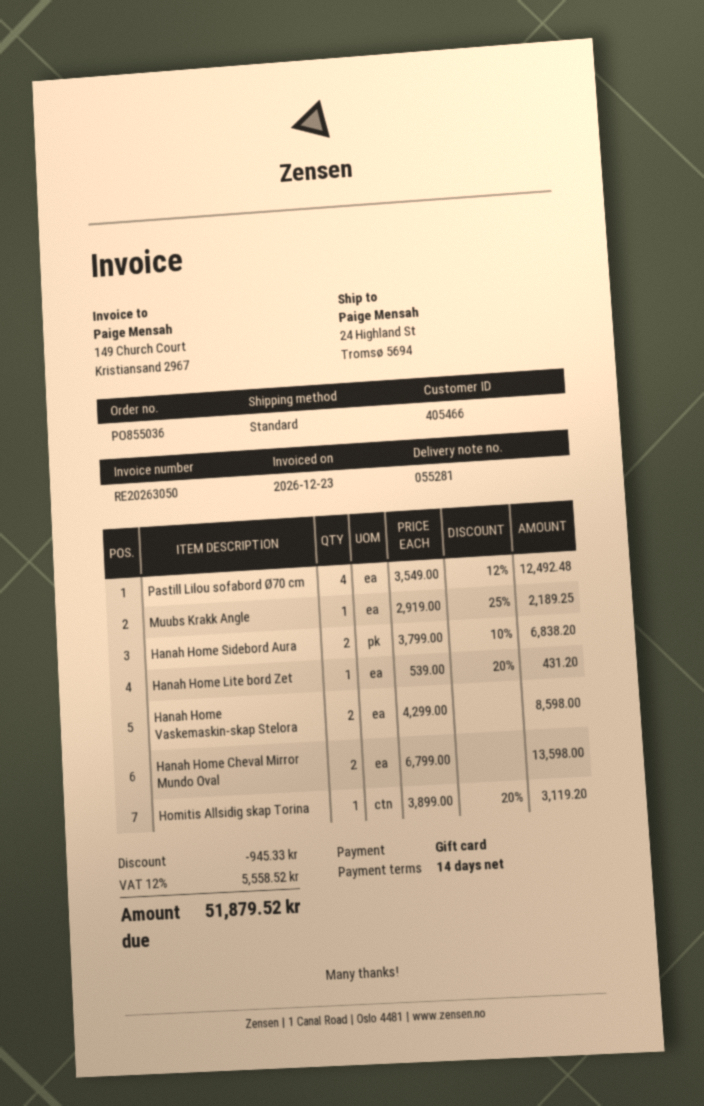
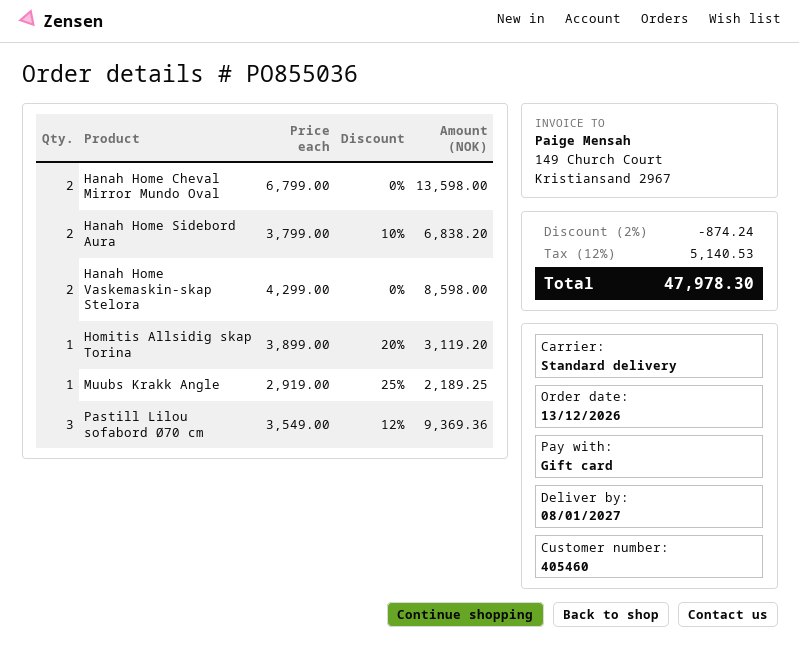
customer number: 405466 -> 405460
Pastill Lilou sofabord Ø70 cm: 4 x 3549.00 - 12% = 12492.48 -> 3 x 3549.00 - 12% = 9369.36
Hanah Home Lite bord Zet: 1 x 539.00 - 20% = 431.20 -> none
discount: 945.33 -> 874.24
tax: 12% = 5558.52 -> 12% = 5140.53
total: 51879.52 -> 47978.30

